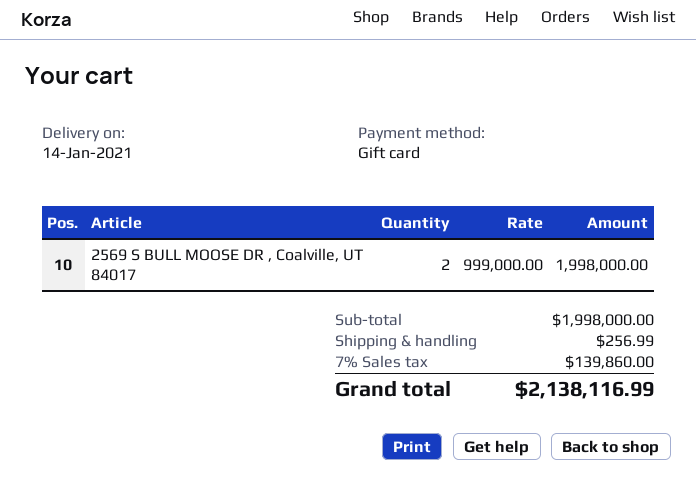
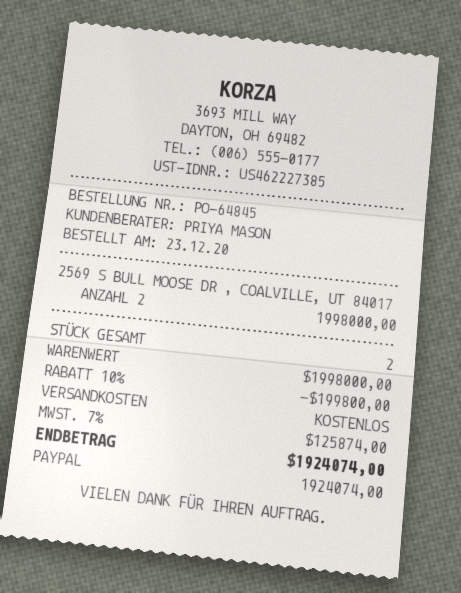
payment method: gift card -> PayPal
discount: none -> 10% = 199800.00
shipping: 256.99 -> 0.00
tax: 7% = 139860.00 -> 7% = 125874.00
total: 2138116.99 -> 1924074.00

